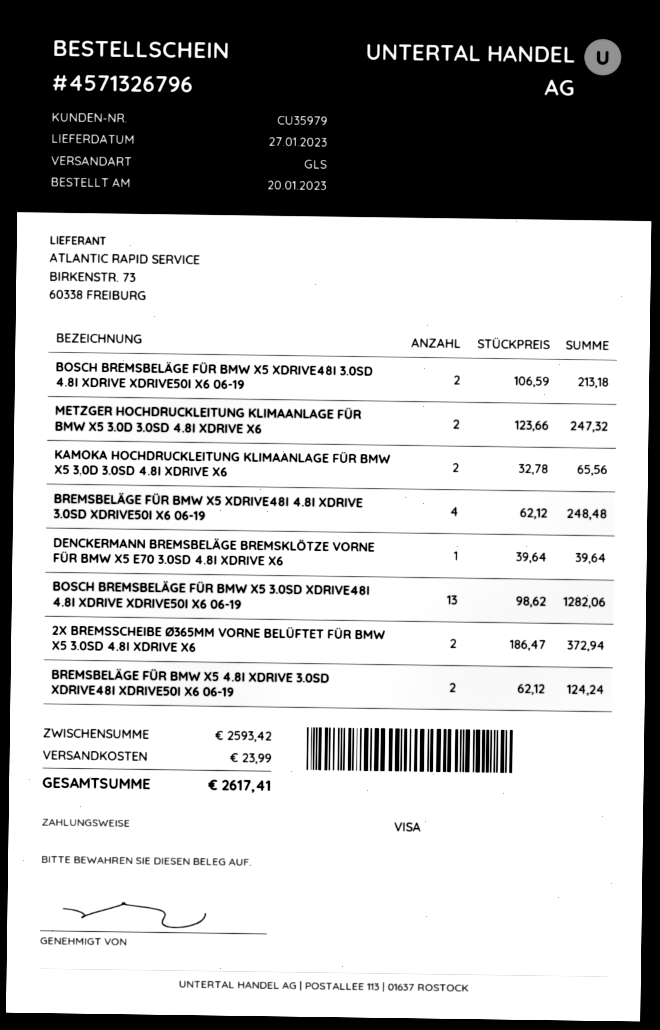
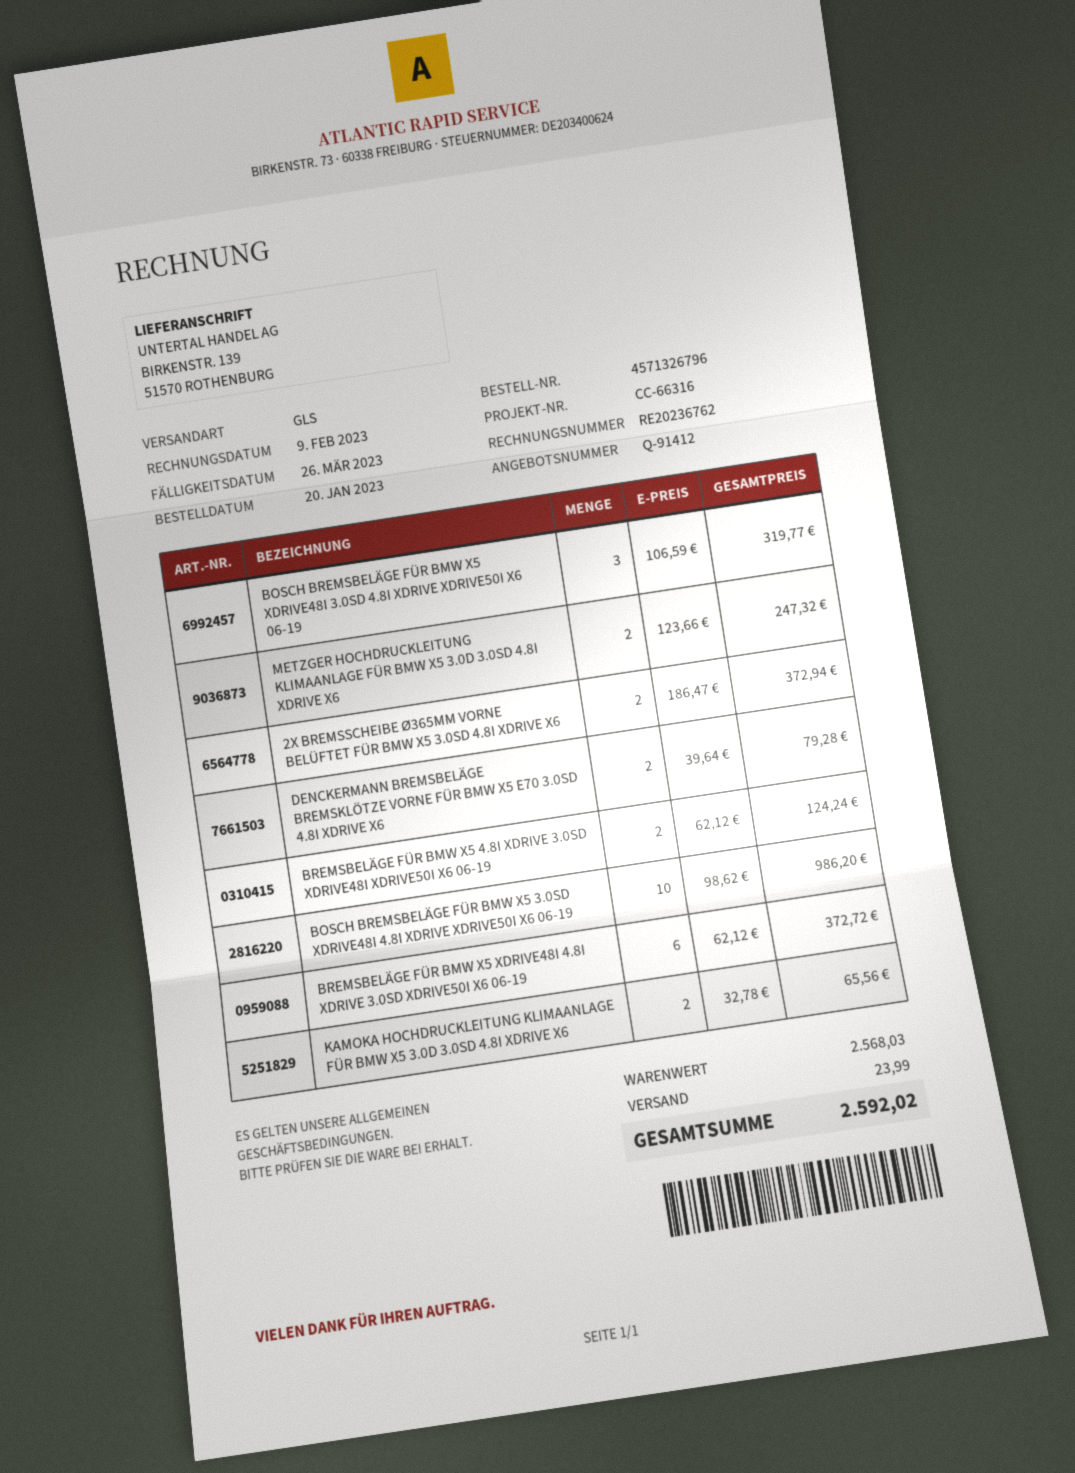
BOSCH BREMSBELÄGE FÜR BMW X5 XDRIVE48I 3.0SD 4.8I XDRIVE XDRIVE50I X6 06-19: 2 x 106.59 = 213.18 -> 3 x 106.59 = 319.77
BREMSBELÄGE FÜR BMW X5 XDRIVE48I 4.8I XDRIVE 3.0SD XDRIVE50I X6 06-19: 4 x 62.12 = 248.48 -> 6 x 62.12 = 372.72
DENCKERMANN BREMSBELÄGE BREMSKLÖTZE VORNE FÜR BMW X5 E70 3.0SD 4.8I XDRIVE X6: 1 x 39.64 = 39.64 -> 2 x 39.64 = 79.28
BOSCH BREMSBELÄGE FÜR BMW X5 3.0SD XDRIVE48I 4.8I XDRIVE XDRIVE50I X6 06-19: 13 x 98.62 = 1282.06 -> 10 x 98.62 = 986.20
subtotal: 2593.42 -> 2568.03
total: 2617.41 -> 2592.02

